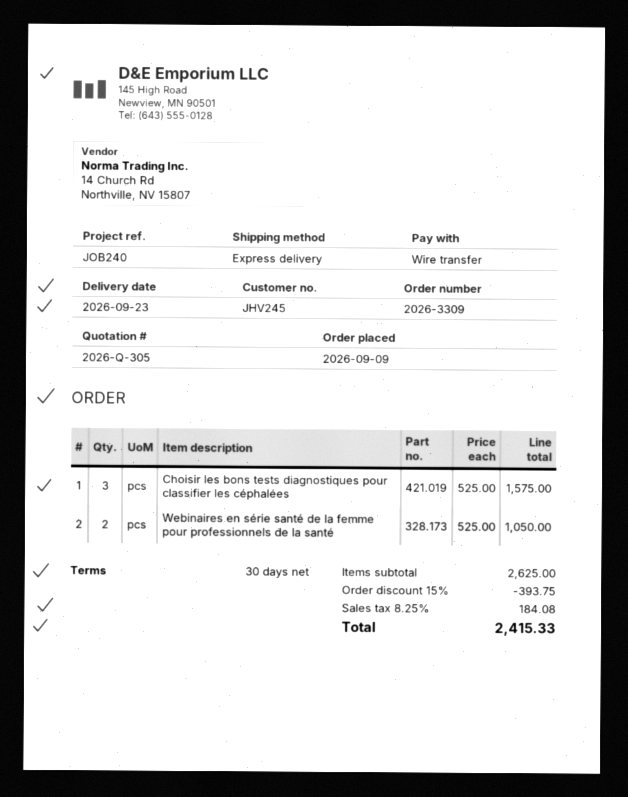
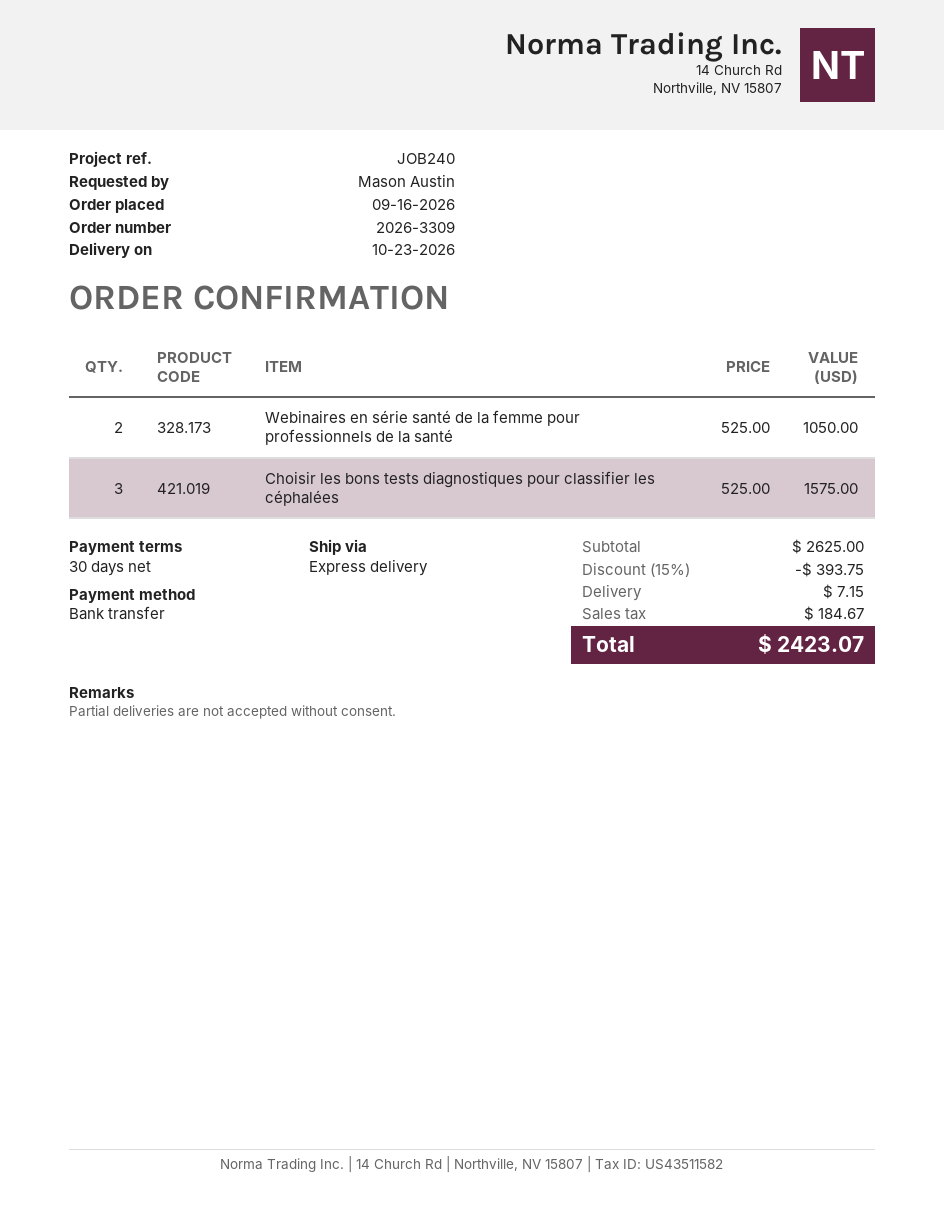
order date: 2026-09-09 -> 2026-09-16
delivery date: 2026-09-23 -> 2026-10-23
shipping: none -> 7.15
tax: 184.08 -> 184.67
total: 2415.33 -> 2423.07

